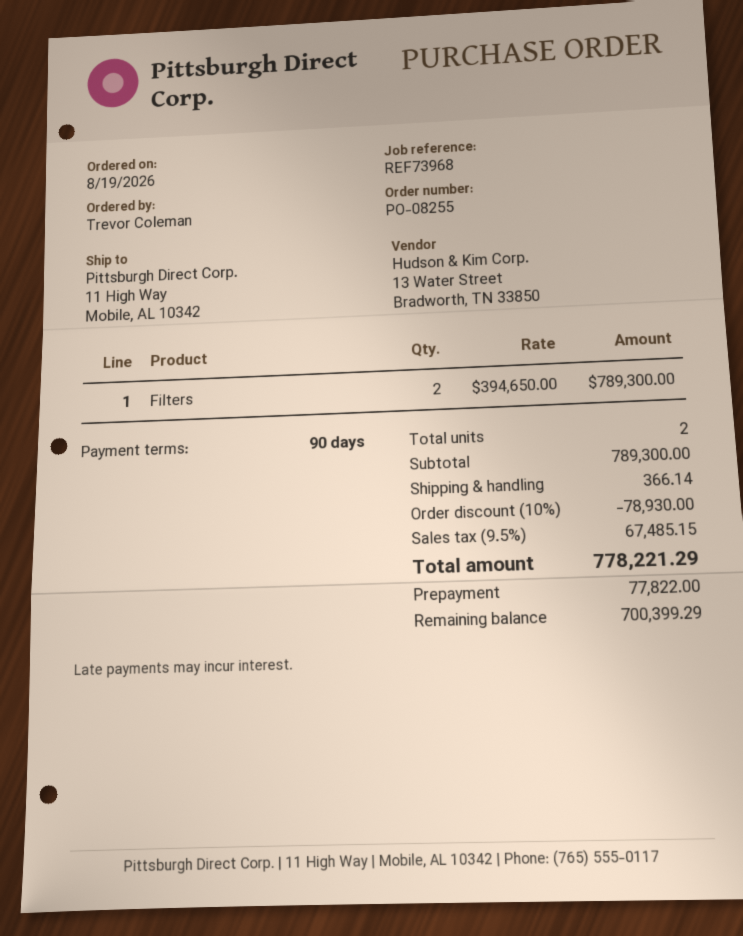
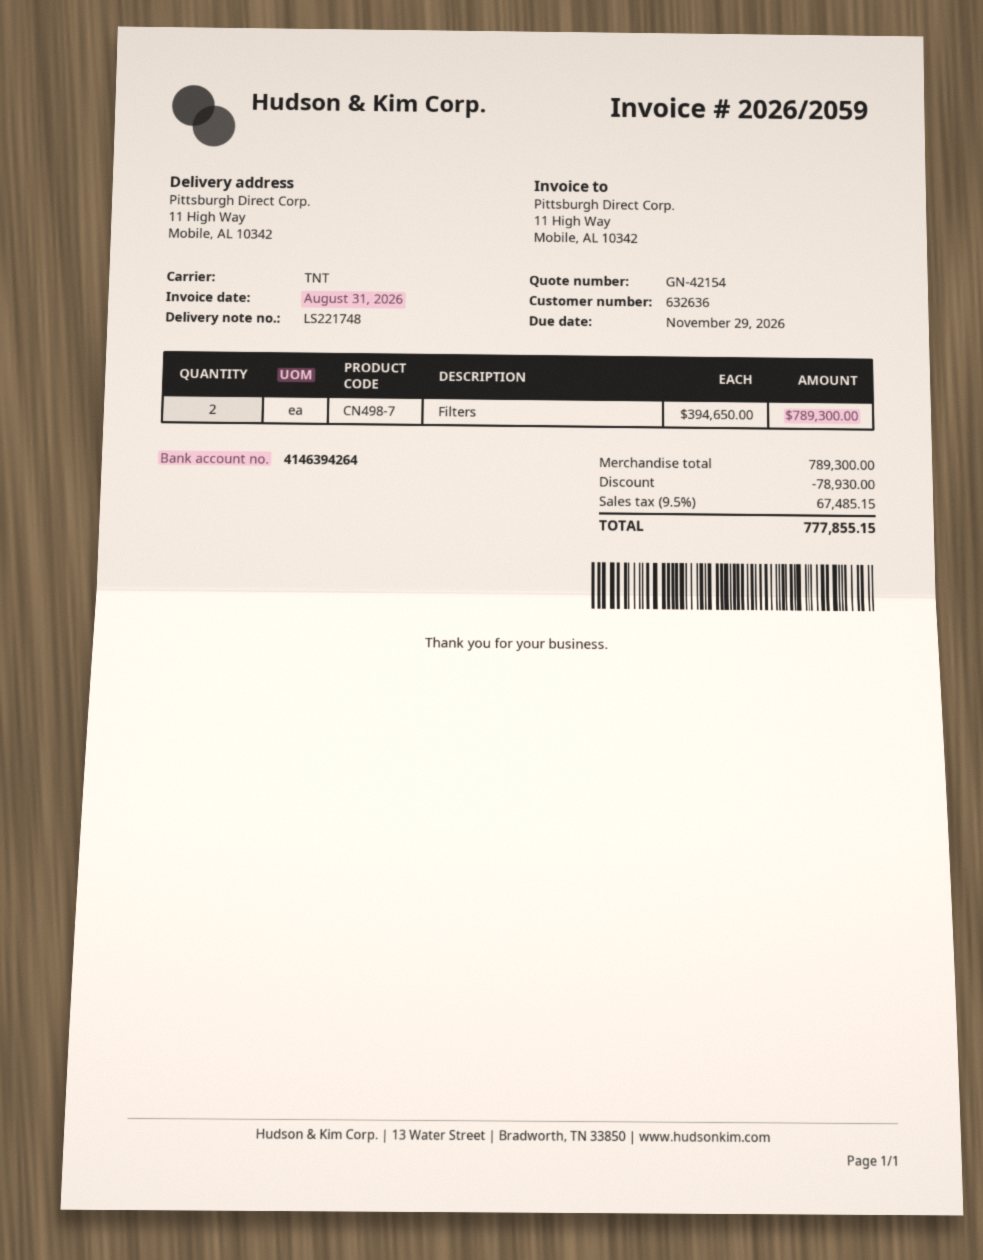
shipping: 366.14 -> none
total: 778221.29 -> 777855.15

